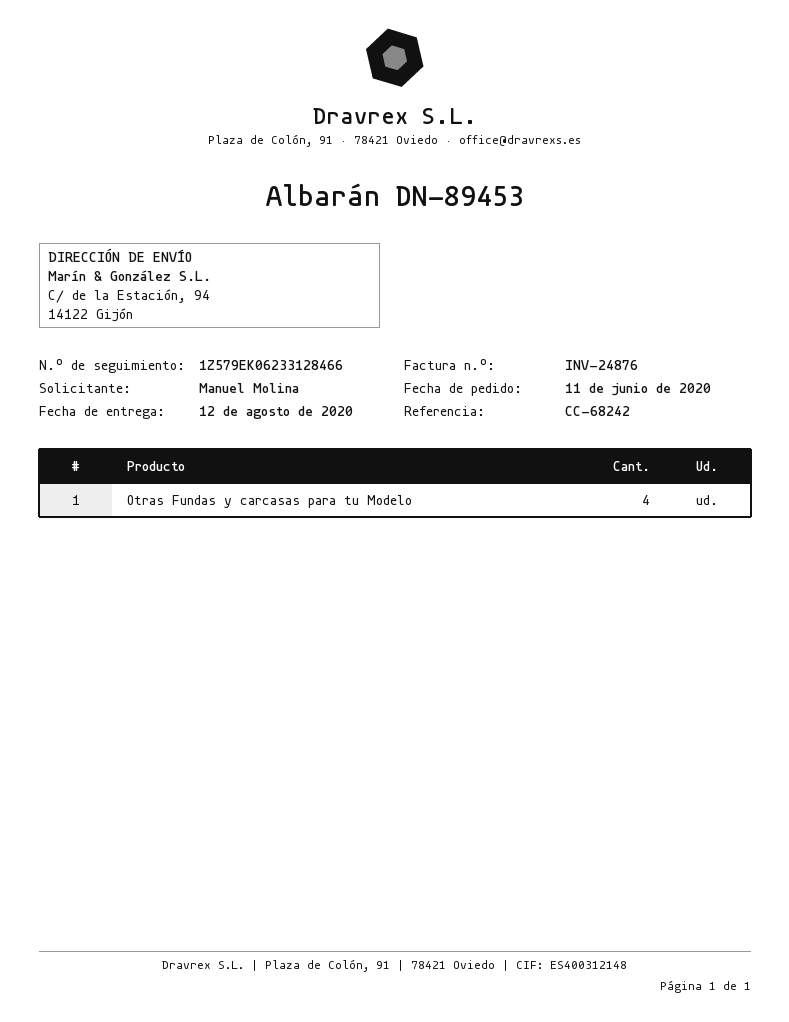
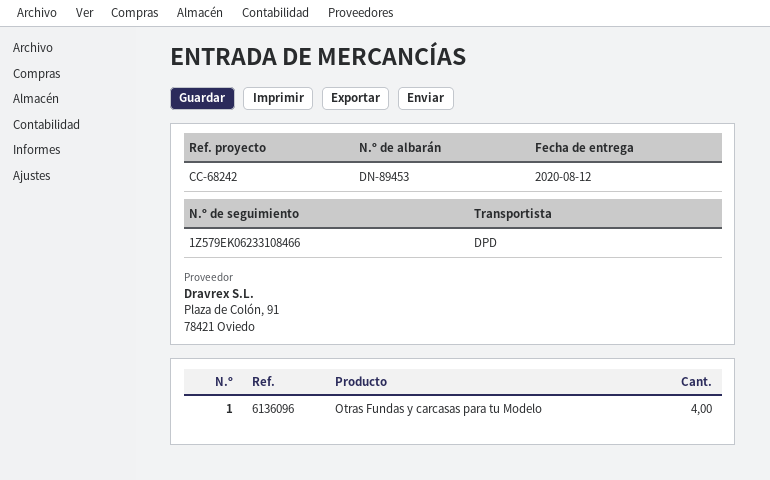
tracking number: 1Z579EK06233128466 -> 1Z579EK06233108466

